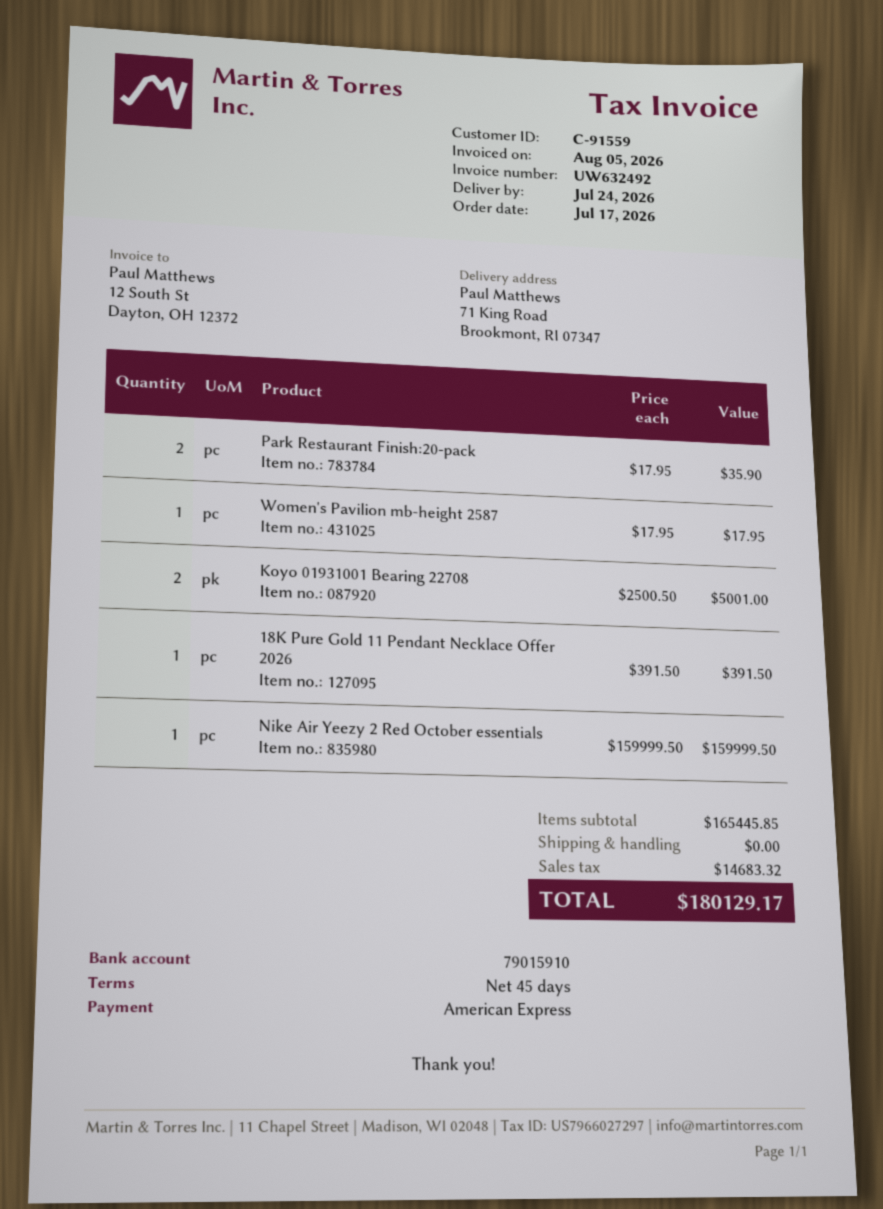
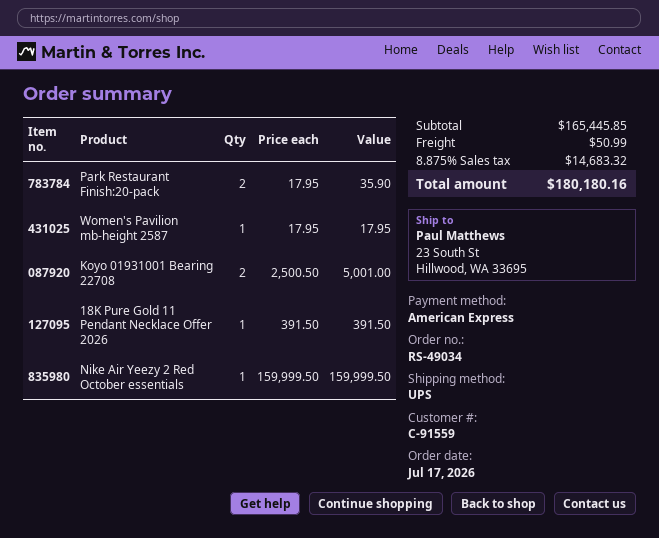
ship to: 71 King Road, Brookmont, RI 07347 -> 23 South St, Hillwood, WA 33695
shipping: 0.00 -> 50.99
total: 180129.17 -> 180180.16

